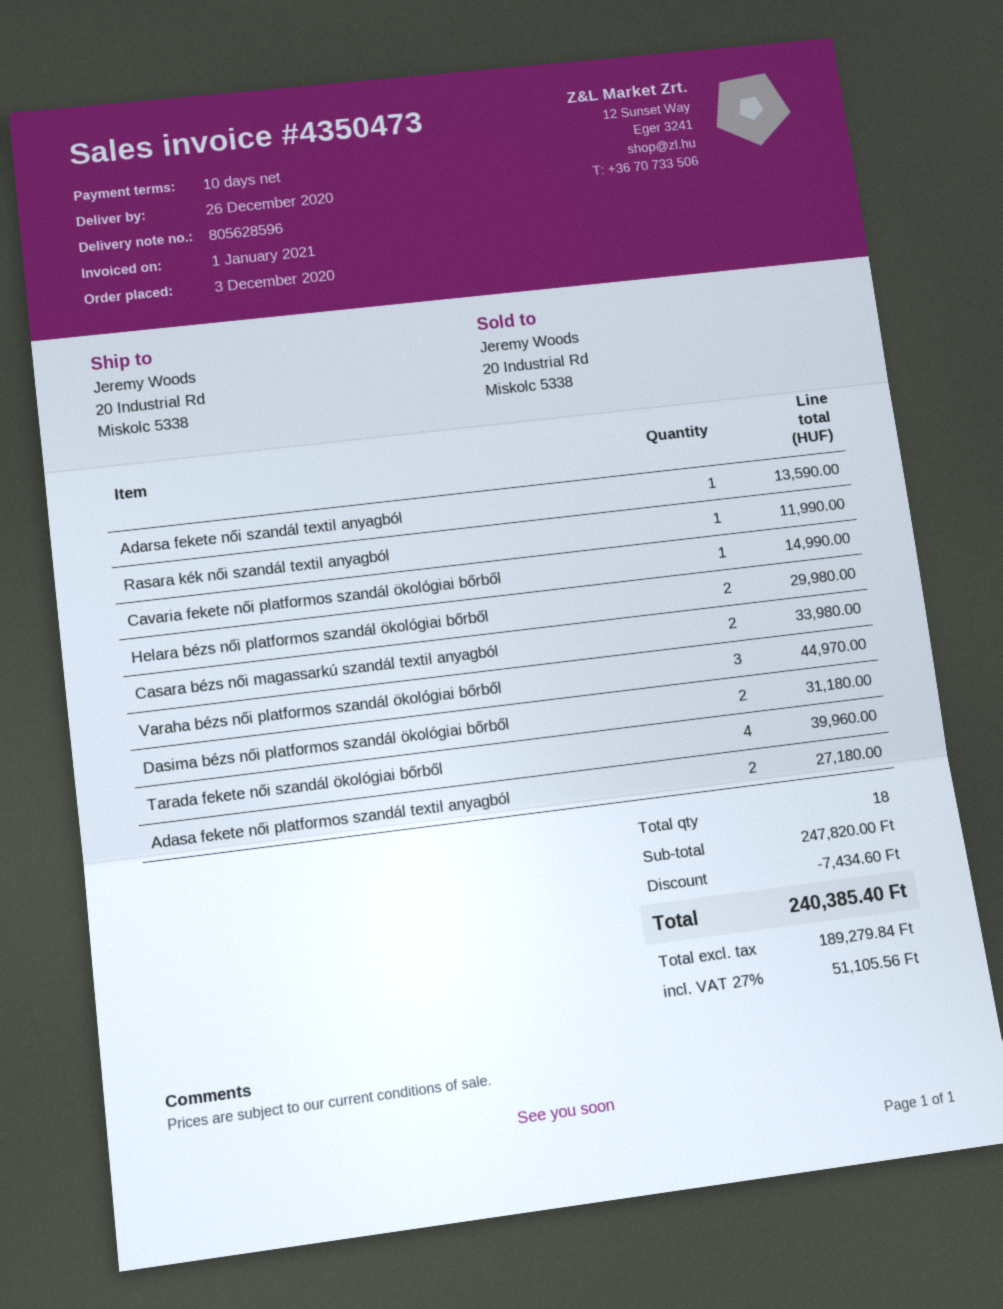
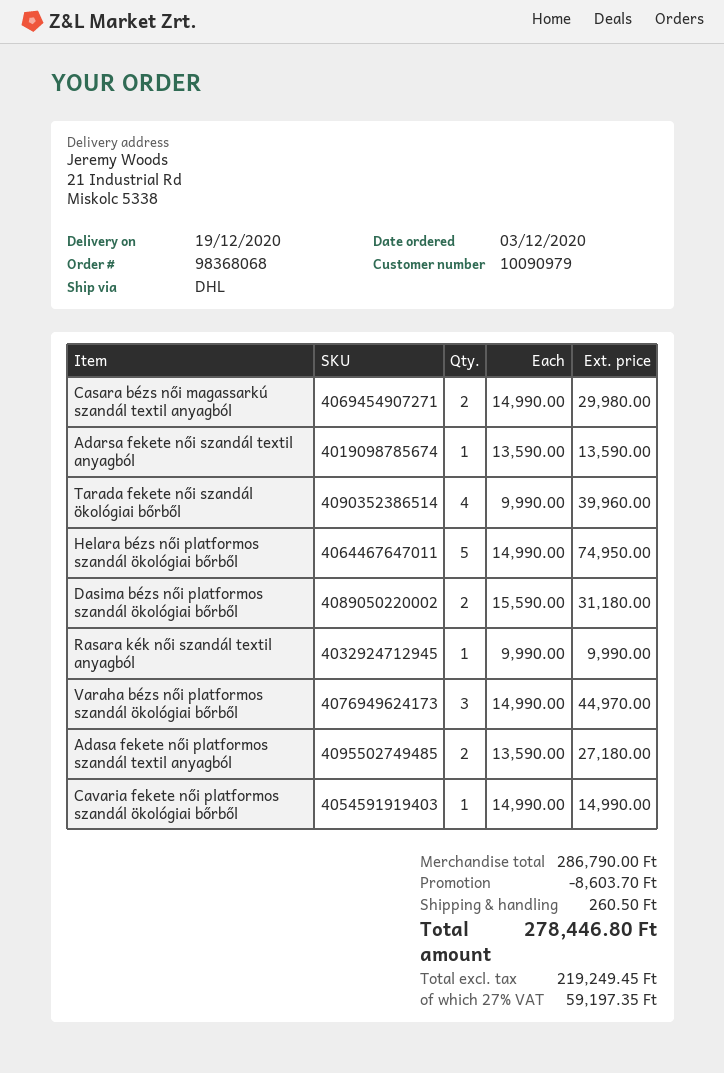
delivery date: 2020-12-26 -> 2020-12-19
ship to: 20 Industrial Rd, Miskolc 5338 -> 21 Industrial Rd, Miskolc 5338
Rasara kék női szandál textil anyagból: 1 for 11990.00 -> 1 for 9990.00
Helara bézs női platformos szandál ökológiai bőrből: 2 for 29980.00 -> 5 for 74950.00
Casara bézs női magassarkú szandál textil anyagból: 2 for 33980.00 -> 2 for 29980.00
subtotal: 247820.00 -> 286790.00
discount: 7434.60 -> 8603.70
shipping: none -> 260.50
net: 189279.84 -> 219249.45
tax: 27% = 51105.56 -> 27% = 59197.35
total: 240385.40 -> 278446.80

